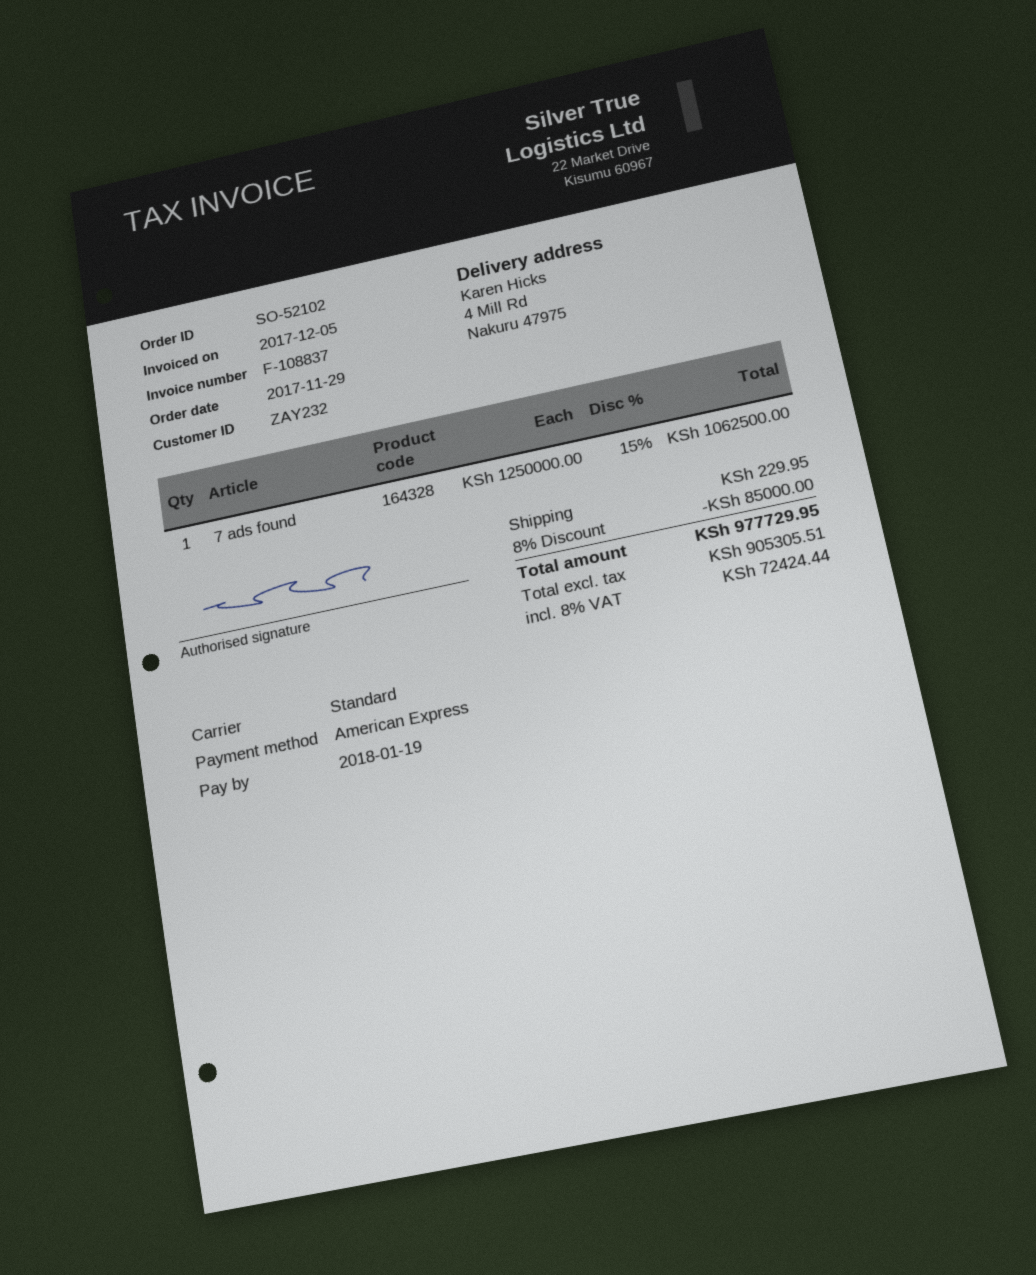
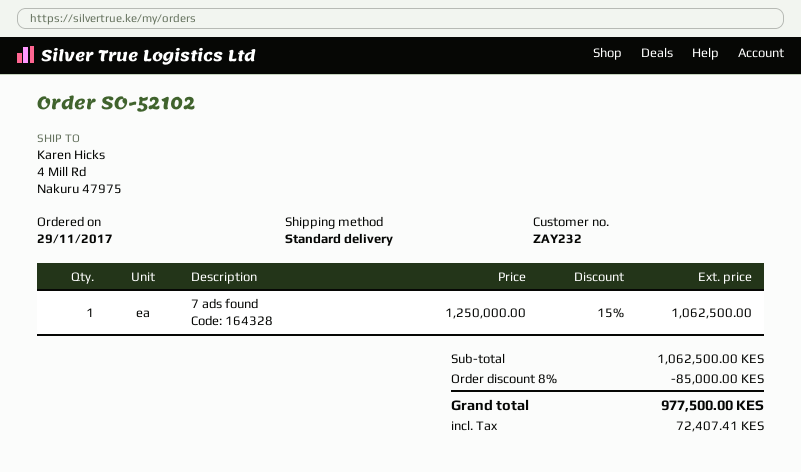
shipping: 229.95 -> none
tax: 72424.44 -> 72407.41
total: 977729.95 -> 977500.00

